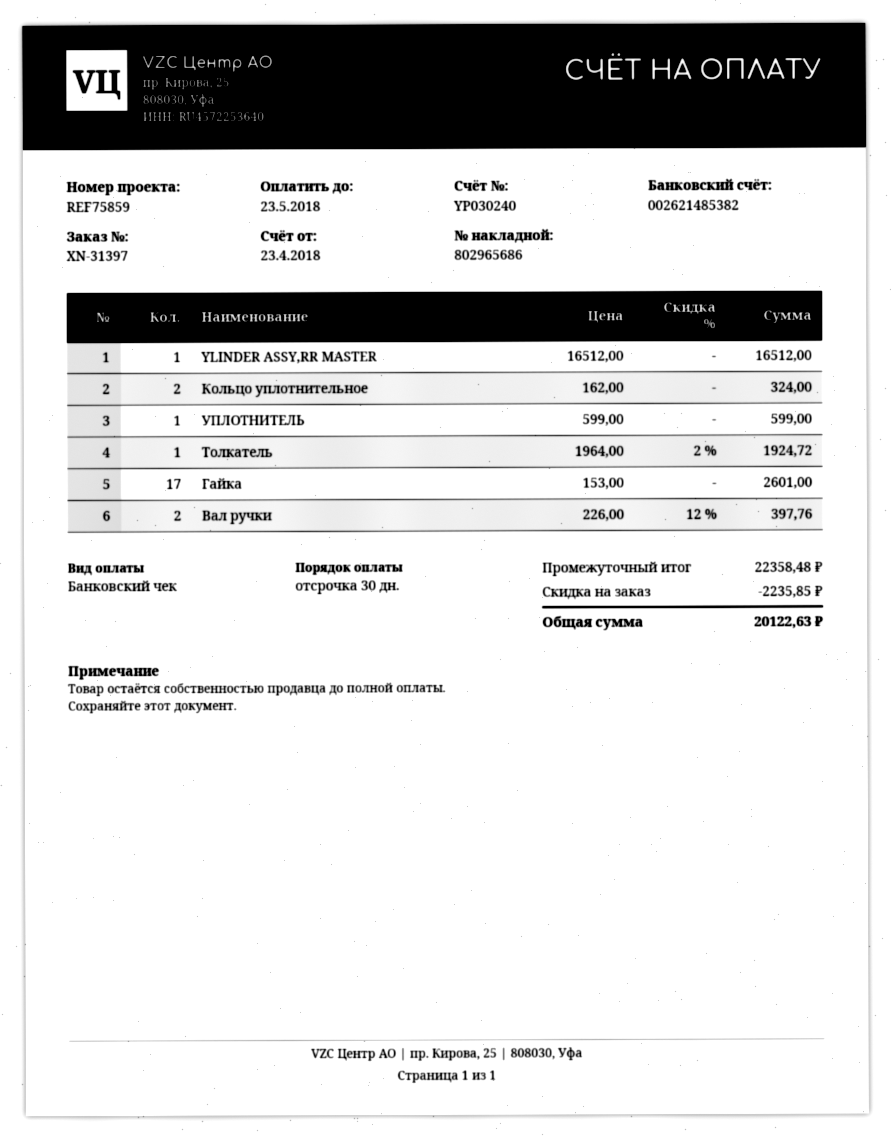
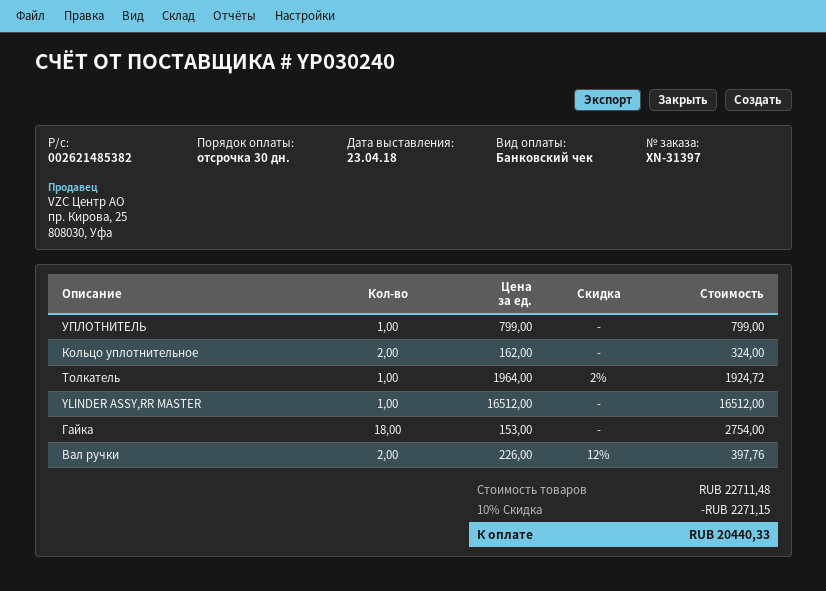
УПЛОТНИТЕЛЬ: 1 x 599.00 = 599.00 -> 1 x 799.00 = 799.00
Гайка: 17 x 153.00 = 2601.00 -> 18 x 153.00 = 2754.00
subtotal: 22358.48 -> 22711.48
discount: 2235.85 -> 2271.15
total: 20122.63 -> 20440.33

